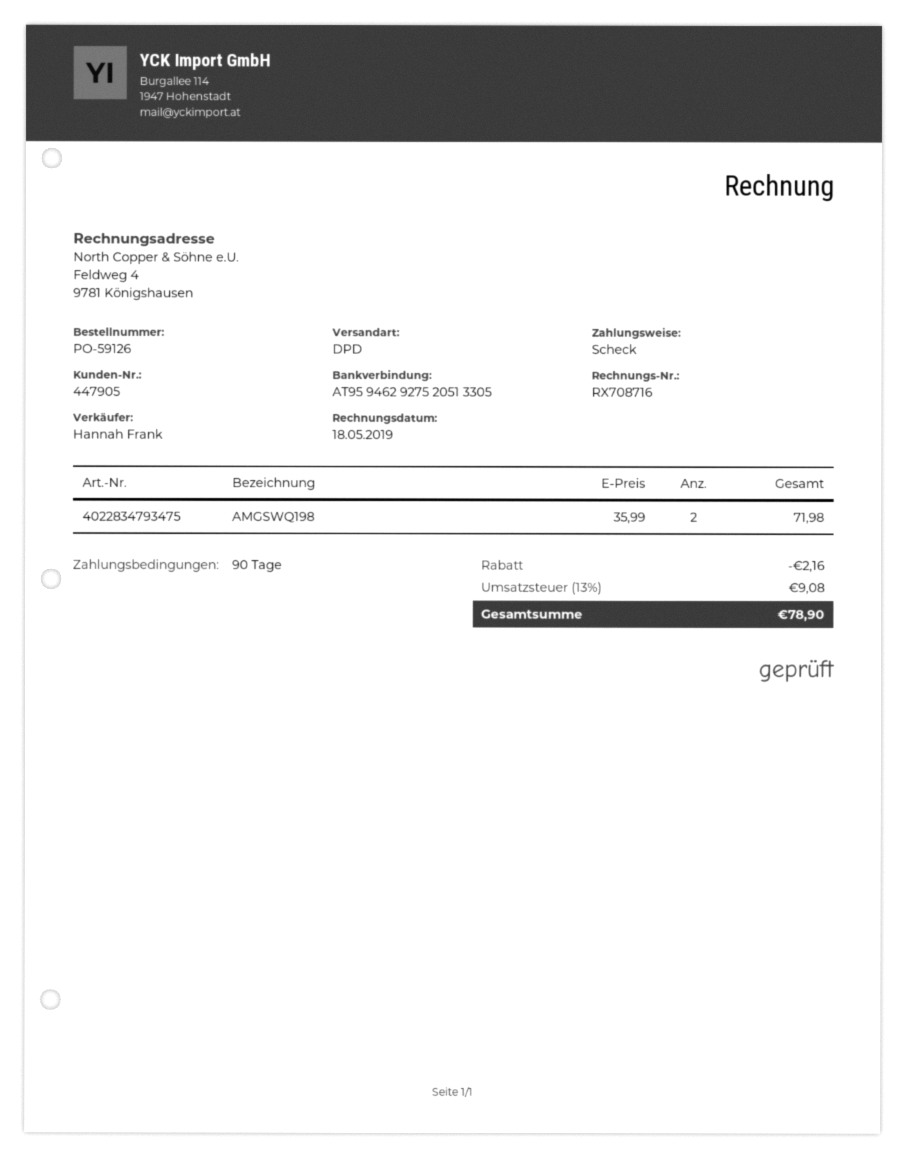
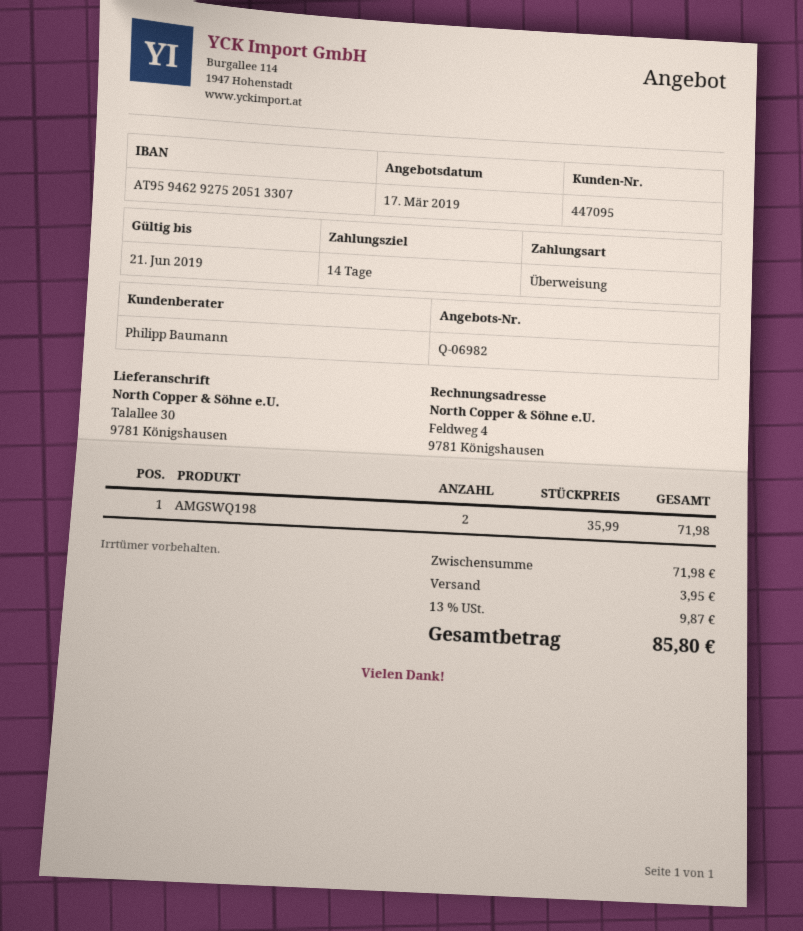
payment terms: 90 days -> 14 days
customer number: 447905 -> 447095
sales rep: Hannah Frank -> Philipp Baumann
payment method: cheque -> bank transfer
bank account: AT959462927520513305 -> AT959462927520513307
discount: 2.16 -> none
shipping: none -> 3.95
tax: 13% = 9.08 -> 13% = 9.87
total: 78.90 -> 85.80

